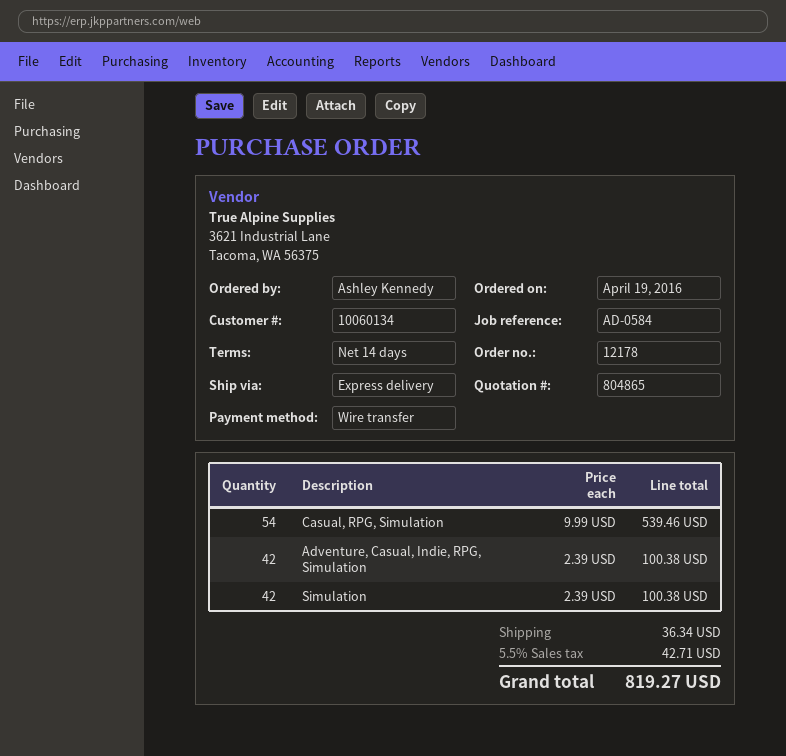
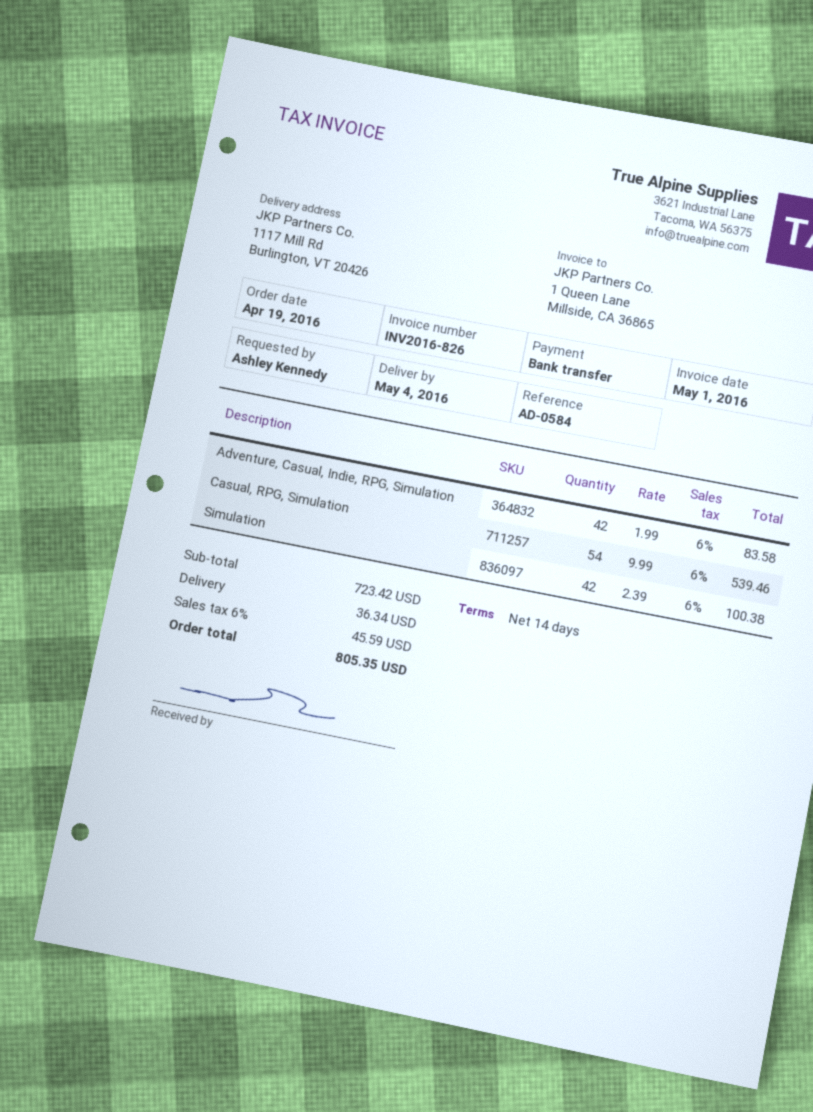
Adventure, Casual, Indie, RPG, Simulation: 42 x 2.39 = 100.38 -> 42 x 1.99 = 83.58
tax: 5.5% = 42.71 -> 6% = 45.59
total: 819.27 -> 805.35

